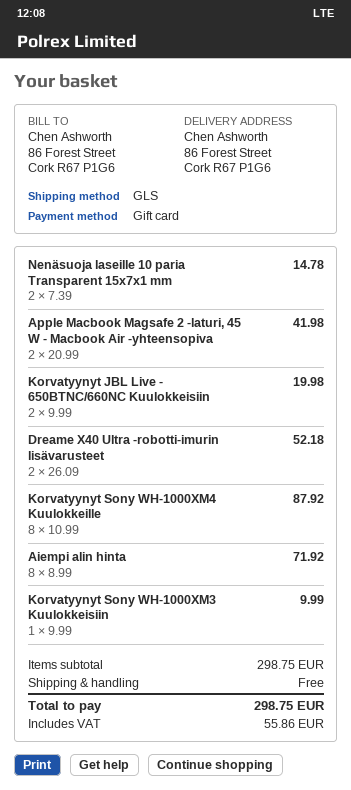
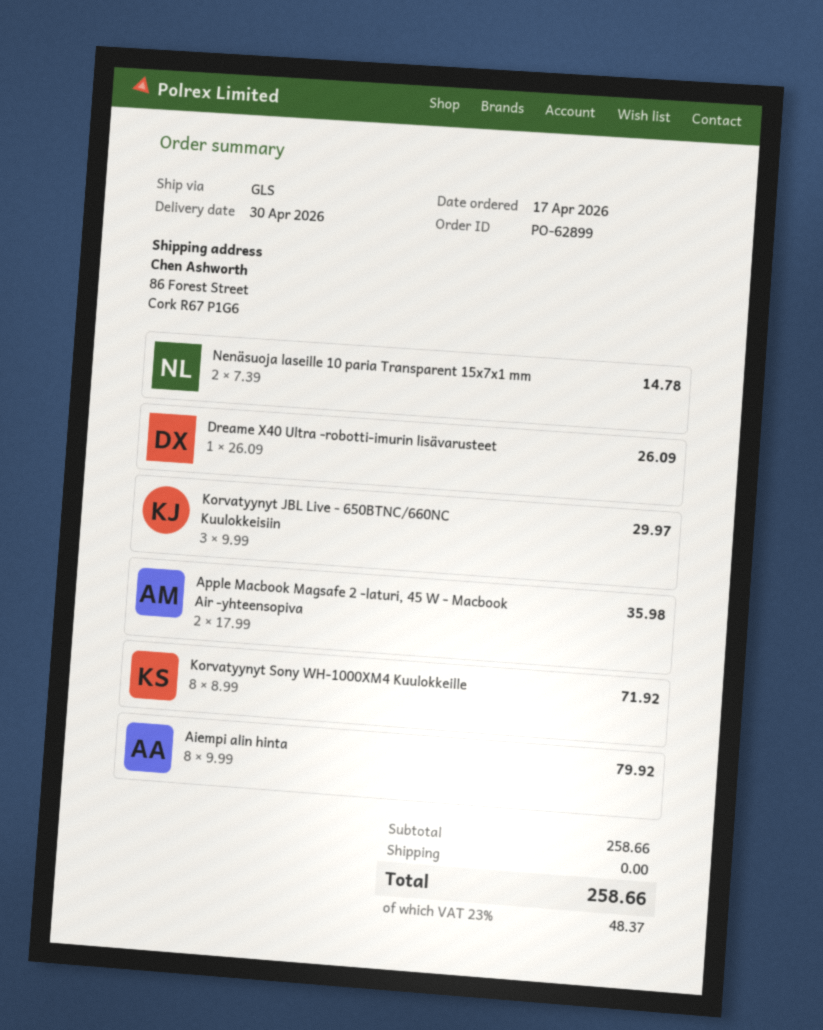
Apple Macbook Magsafe 2 -laturi, 45 W - Macbook Air -yhteensopiva: 2 x 20.99 = 41.98 -> 2 x 17.99 = 35.98
Korvatyynyt JBL Live - 650BTNC/660NC Kuulokkeisiin: 2 x 9.99 = 19.98 -> 3 x 9.99 = 29.97
Dreame X40 Ultra -robotti-imurin lisävarusteet: 2 x 26.09 = 52.18 -> 1 x 26.09 = 26.09
Korvatyynyt Sony WH-1000XM4 Kuulokkeille: 8 x 10.99 = 87.92 -> 8 x 8.99 = 71.92
Aiempi alin hinta: 8 x 8.99 = 71.92 -> 8 x 9.99 = 79.92
Korvatyynyt Sony WH-1000XM3 Kuulokkeisiin: 1 x 9.99 = 9.99 -> none
subtotal: 298.75 -> 258.66
tax: 55.86 -> 48.37
total: 298.75 -> 258.66

